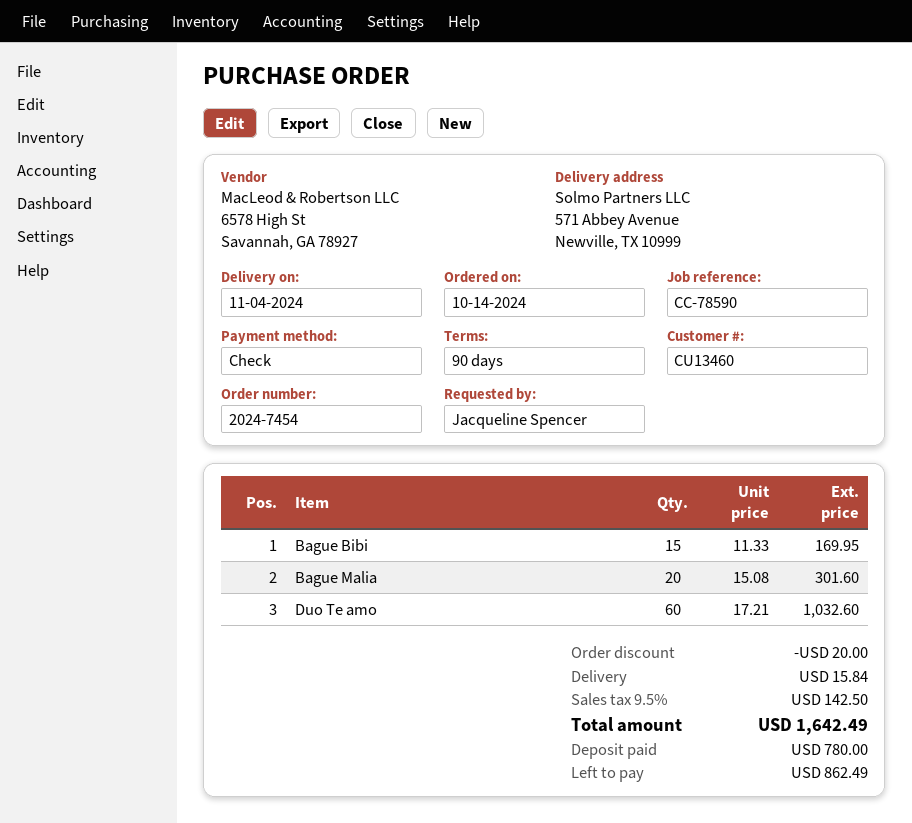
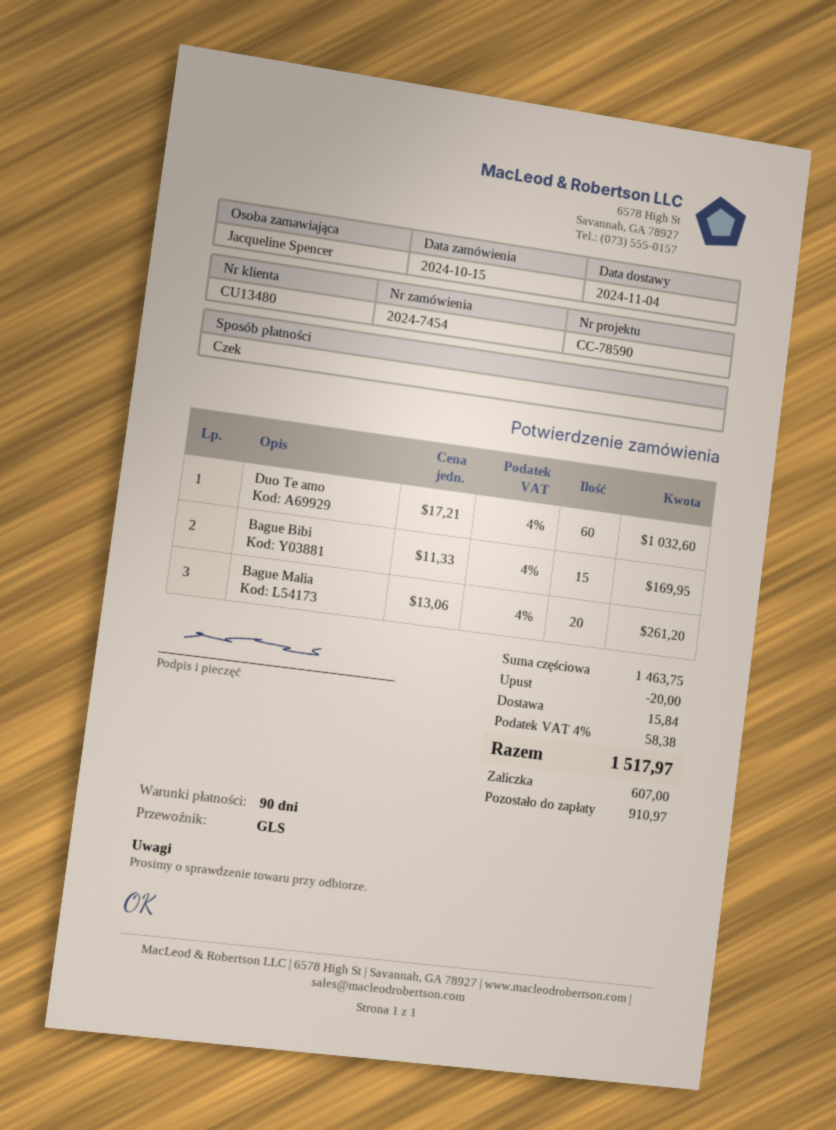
order date: 2024-10-14 -> 2024-10-15
customer number: CU13460 -> CU13480
Bague Malia: 20 x 15.08 = 301.60 -> 20 x 13.06 = 261.20
tax: 9.5% = 142.50 -> 4% = 58.38
total: 1642.49 -> 1517.97
deposit: 780.00 -> 607.00
balance: 862.49 -> 910.97

